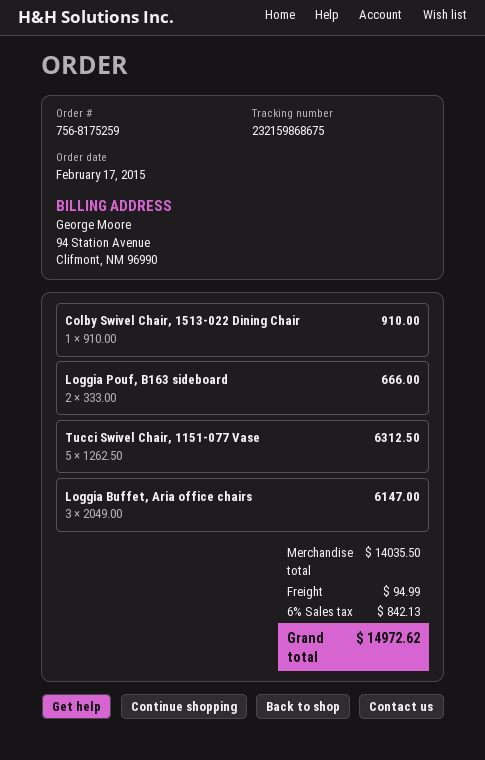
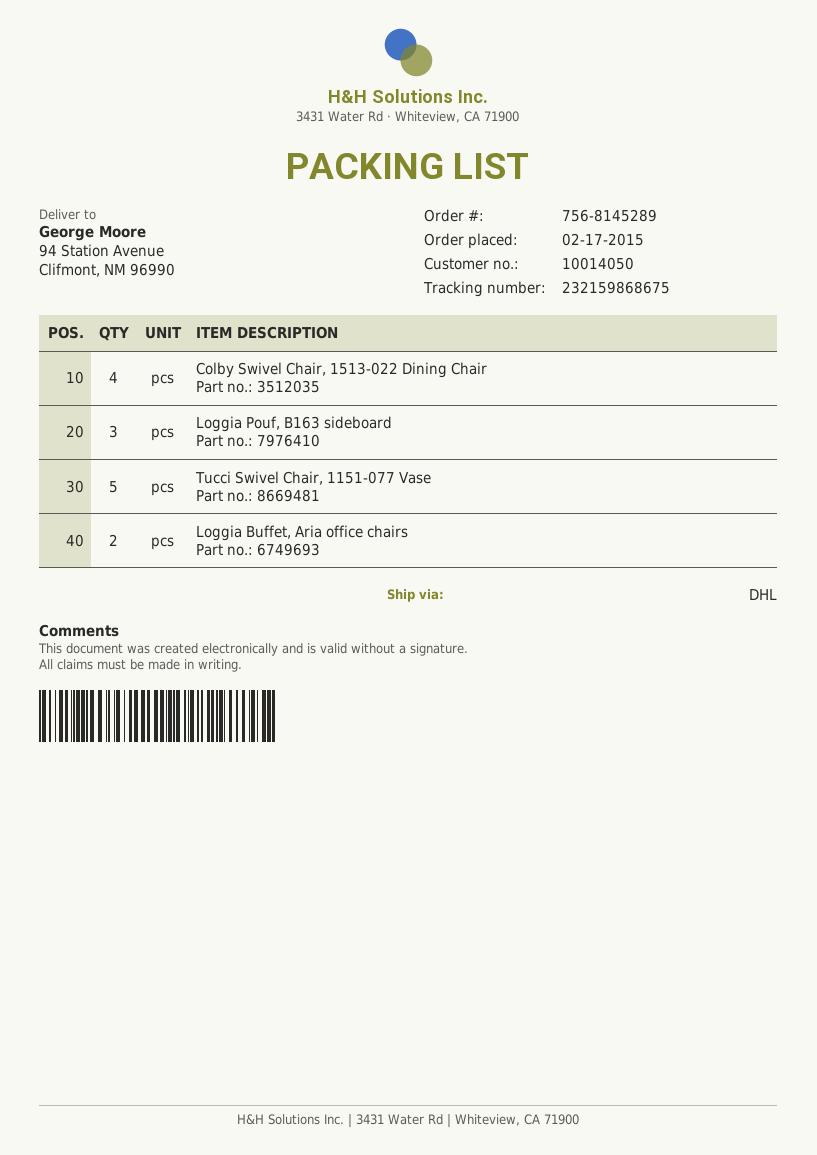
order number: 756-8175259 -> 756-8145289
Colby Swivel Chair, 1513-022 Dining Chair: 1 -> 4
Loggia Pouf, B163 sideboard: 2 -> 3
Loggia Buffet, Aria office chairs: 3 -> 2

